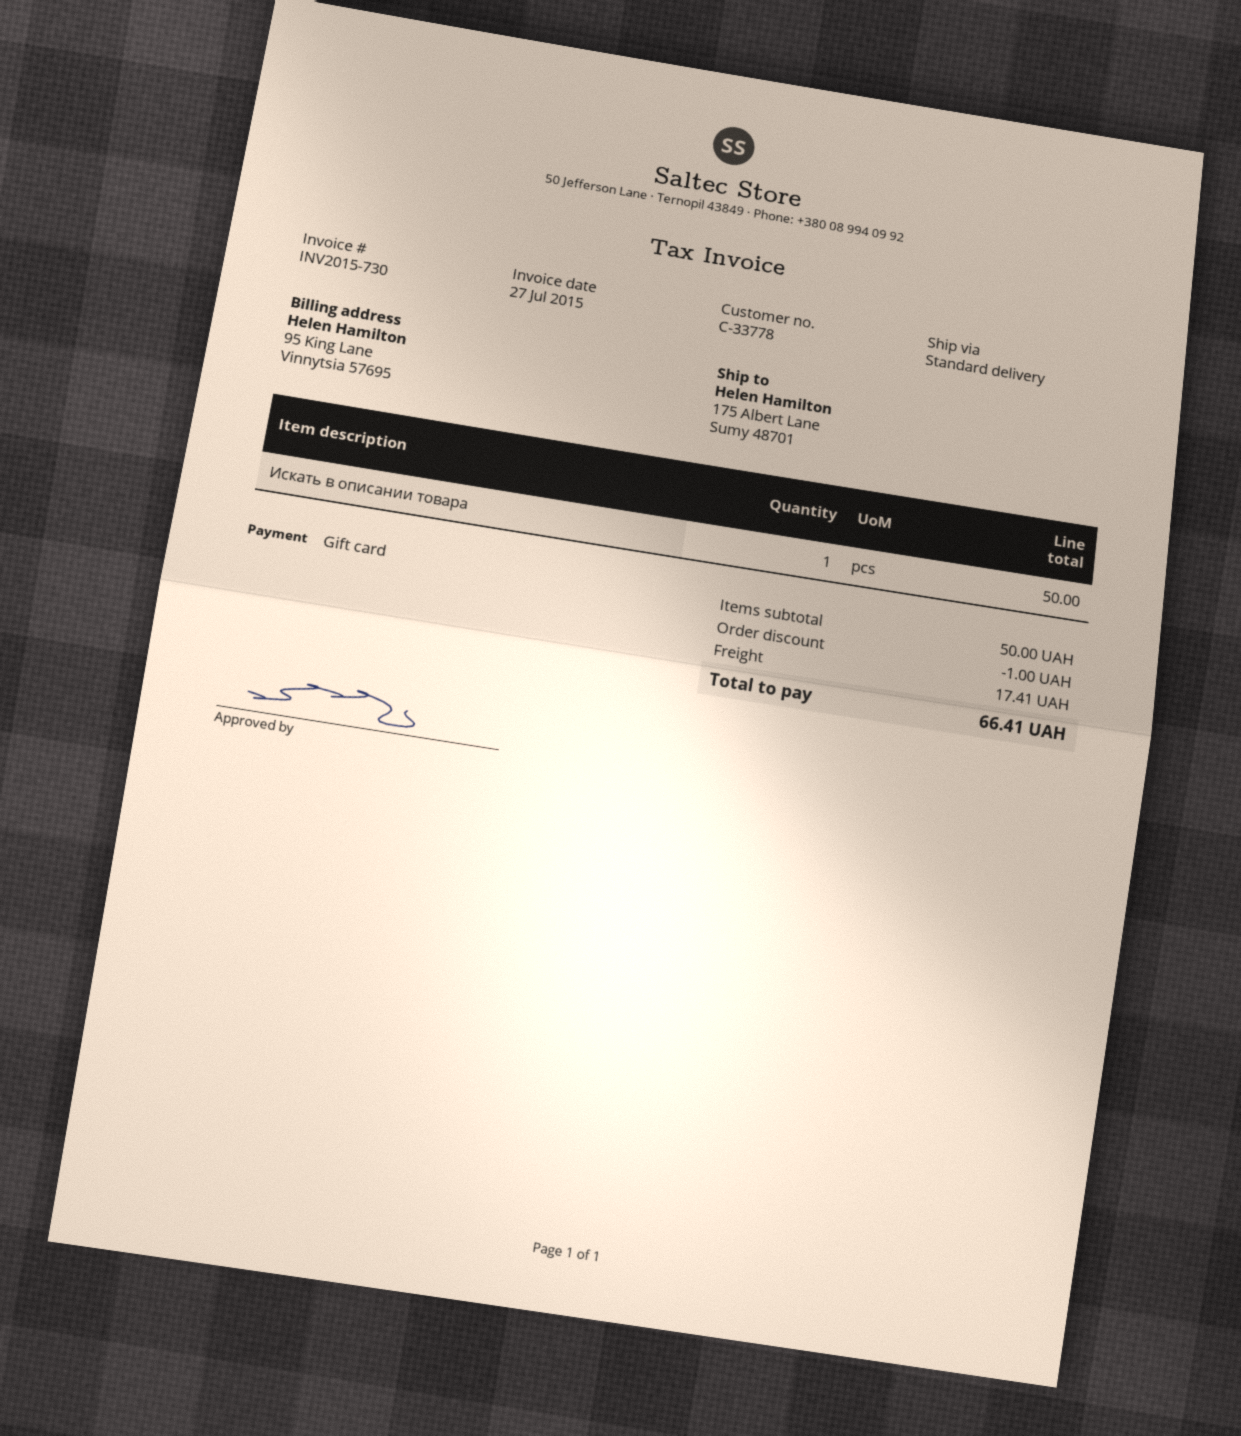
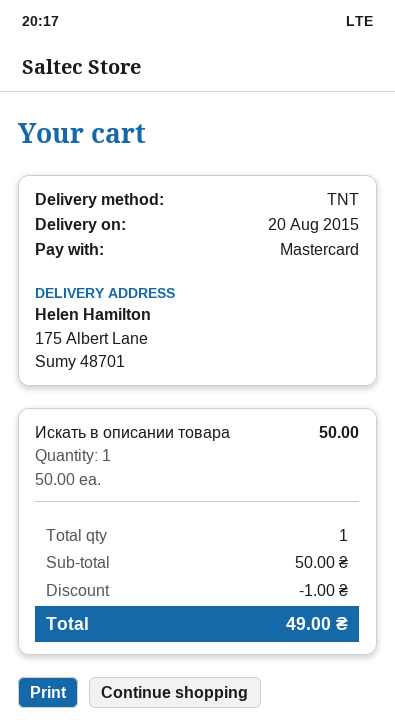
payment method: gift card -> Mastercard
shipping method: standard -> TNT
shipping: 17.41 -> none
total: 66.41 -> 49.00

